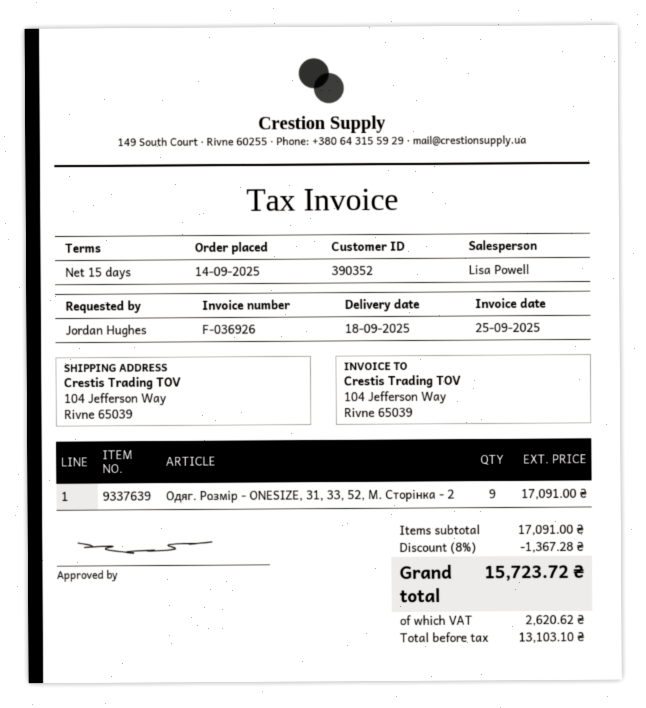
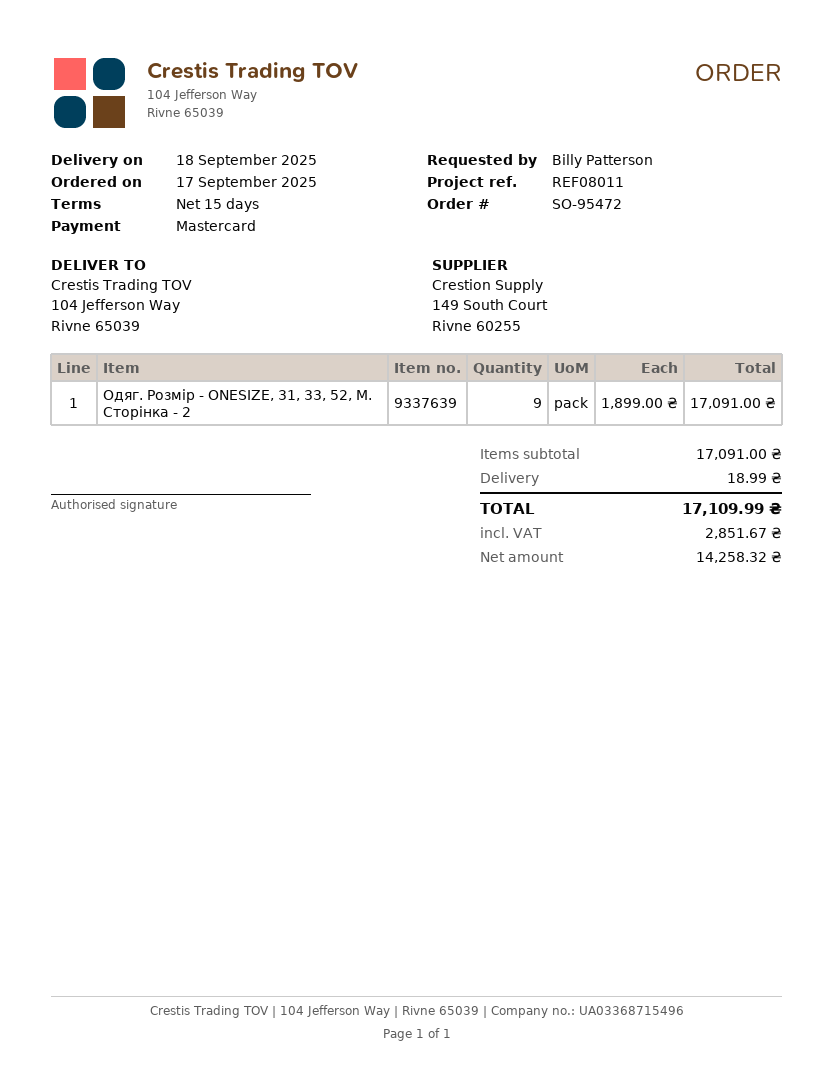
order date: 2025-09-14 -> 2025-09-17
ordered by: Jordan Hughes -> Billy Patterson
discount: 8% = 1367.28 -> none
shipping: none -> 18.99
net: 13103.10 -> 14258.32
tax: 2620.62 -> 2851.67
total: 15723.72 -> 17109.99

